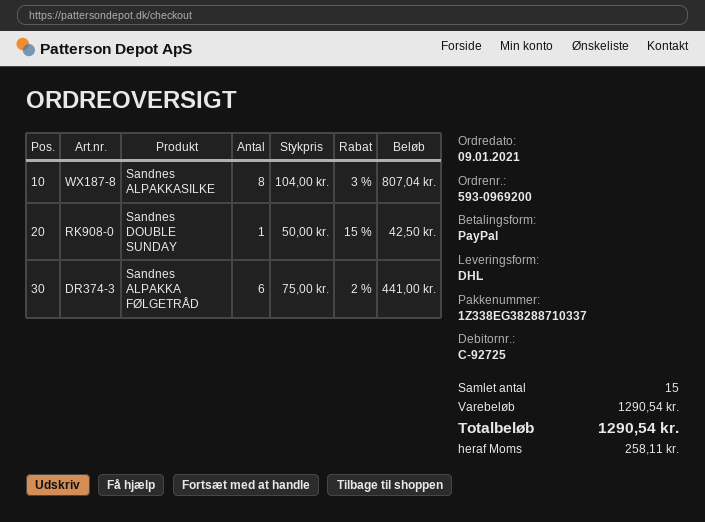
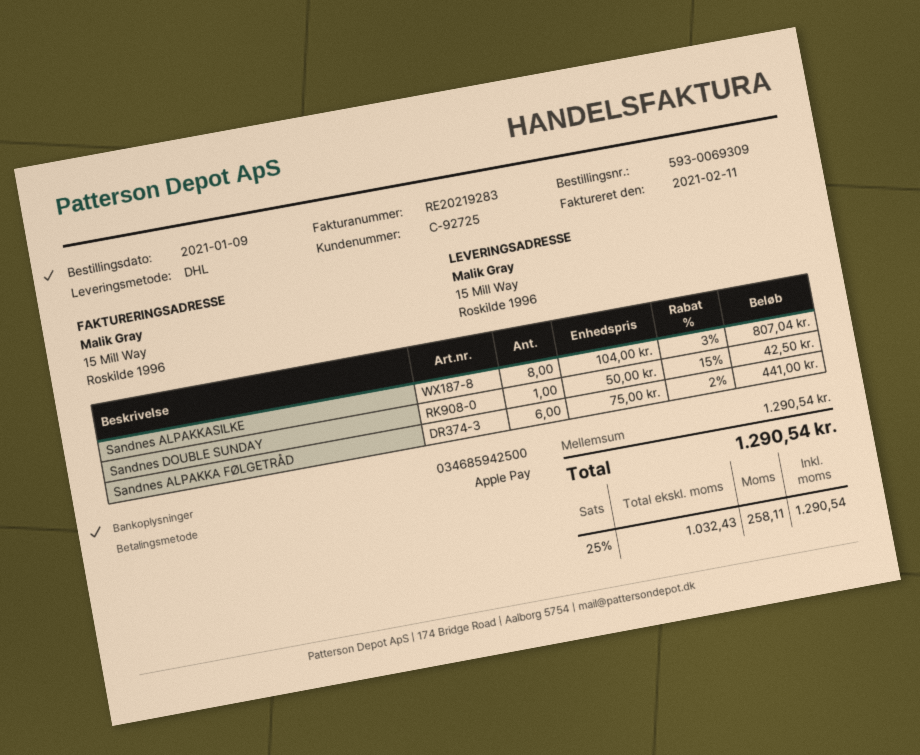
order number: 593-0969200 -> 593-0069309
payment method: PayPal -> Apple Pay

